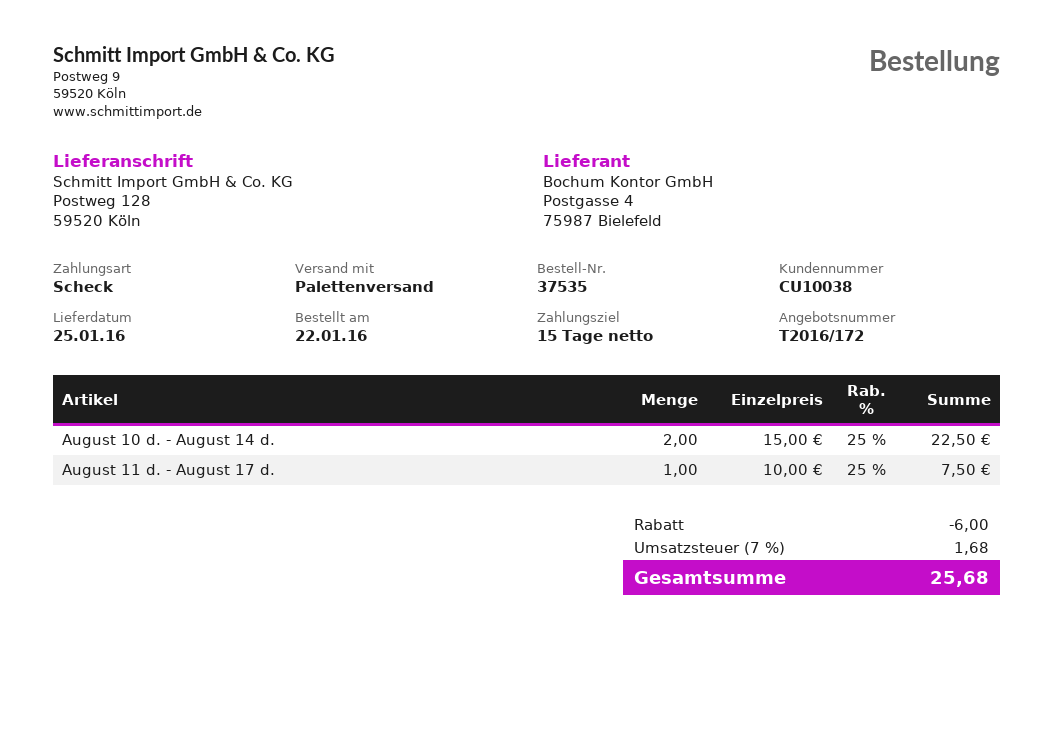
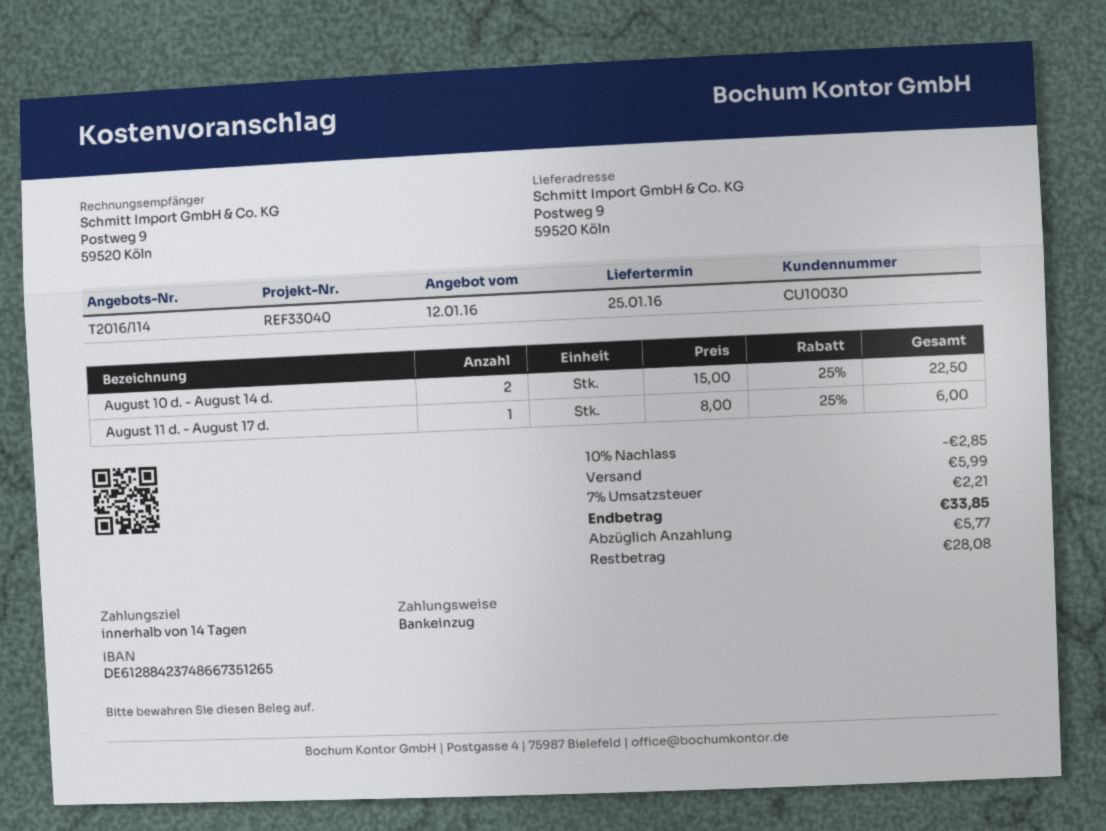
quote number: T2016/172 -> T2016/114
payment terms: 15 days -> 14 days
customer number: CU10038 -> CU10030
payment method: cheque -> direct debit
ship to: Postweg 128, 59520 Köln -> Postweg 9, 59520 Köln
August 11 d. - August 17 d.: 1 x 10.00 - 25% = 7.50 -> 1 x 8.00 - 25% = 6.00
discount: 6.00 -> 2.85
shipping: none -> 5.99
tax: 7% = 1.68 -> 7% = 2.21
total: 25.68 -> 33.85

